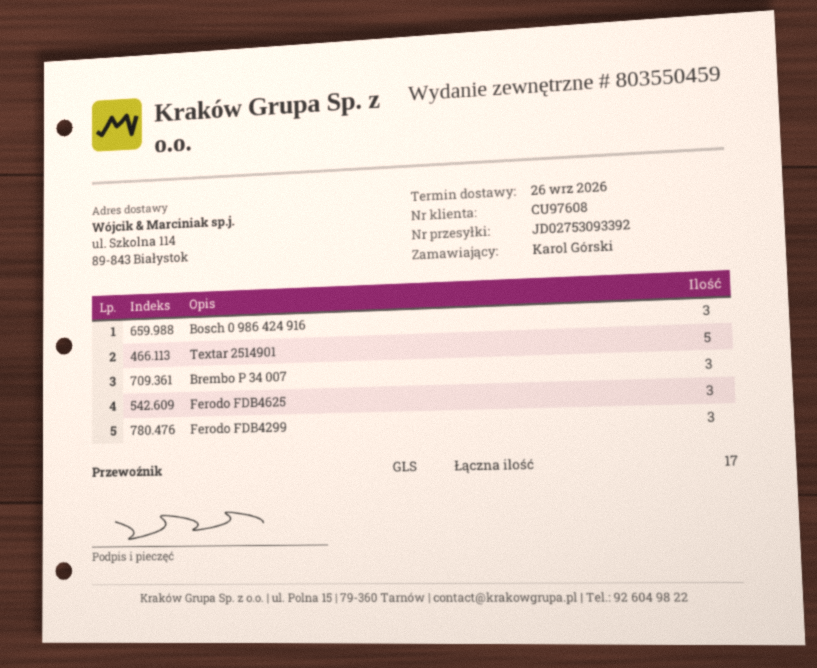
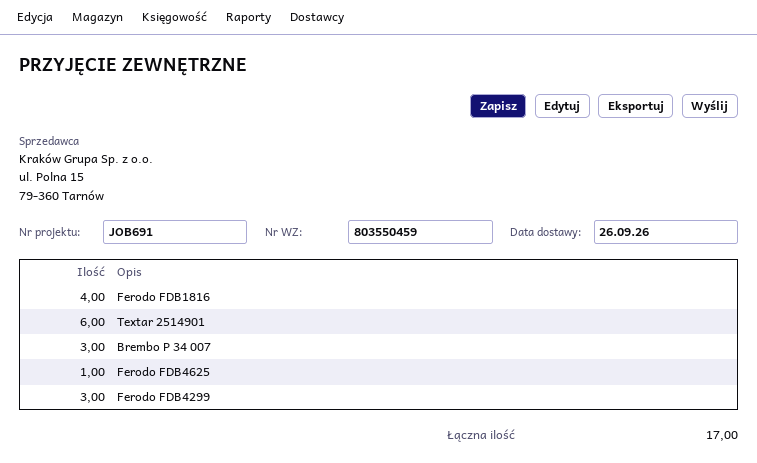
Bosch 0 986 424 916: 3 -> none
Textar 2514901: 5 -> 6
Ferodo FDB4625: 3 -> 1
Ferodo FDB1816: none -> 4

